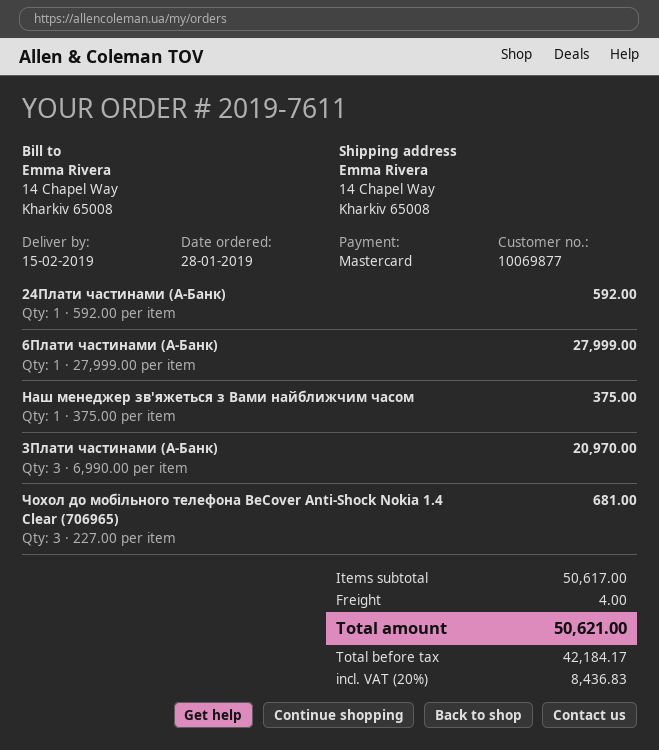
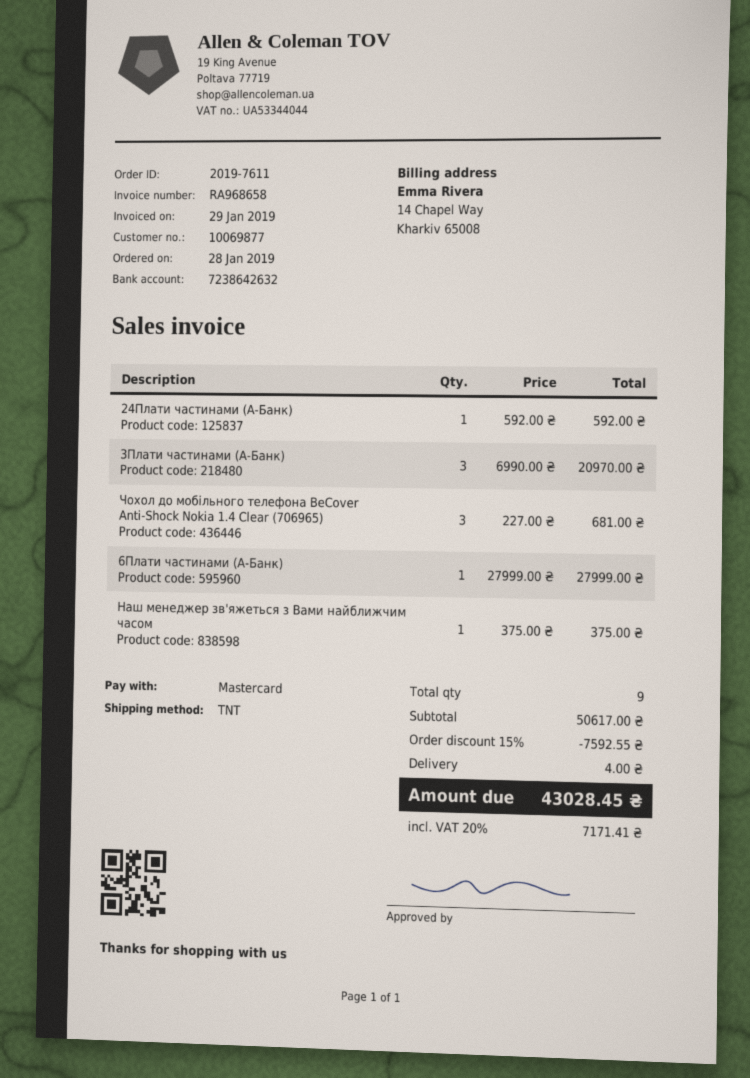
discount: none -> 15% = 7592.55
tax: 20% = 8436.83 -> 20% = 7171.41
total: 50621.00 -> 43028.45

